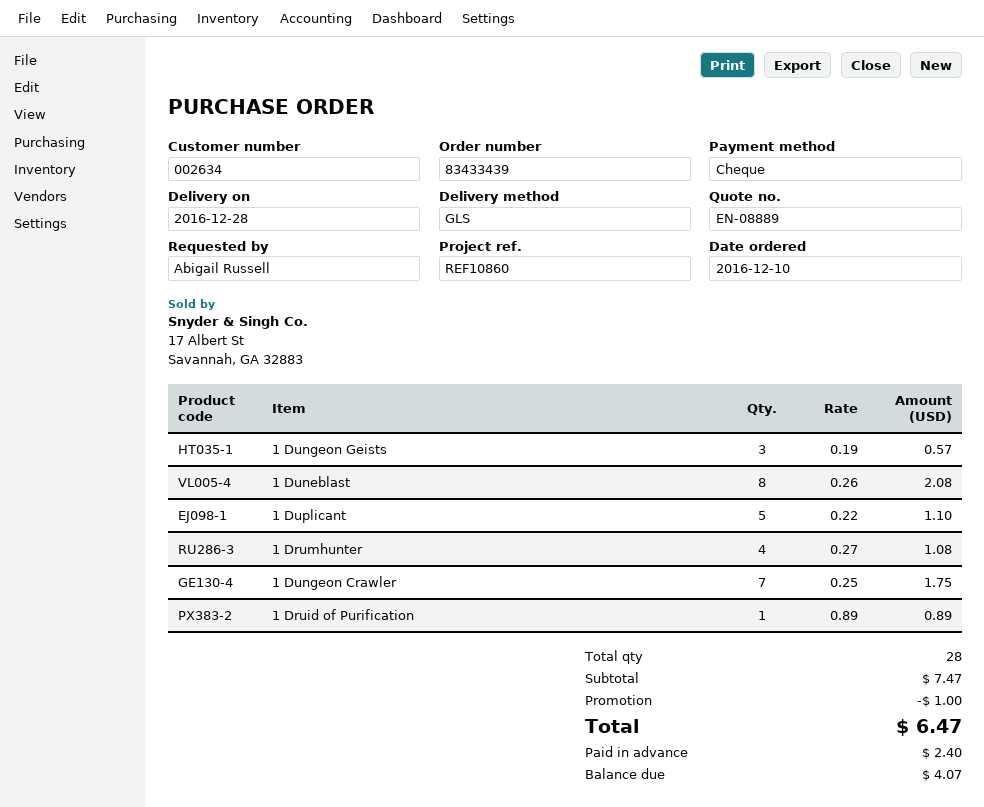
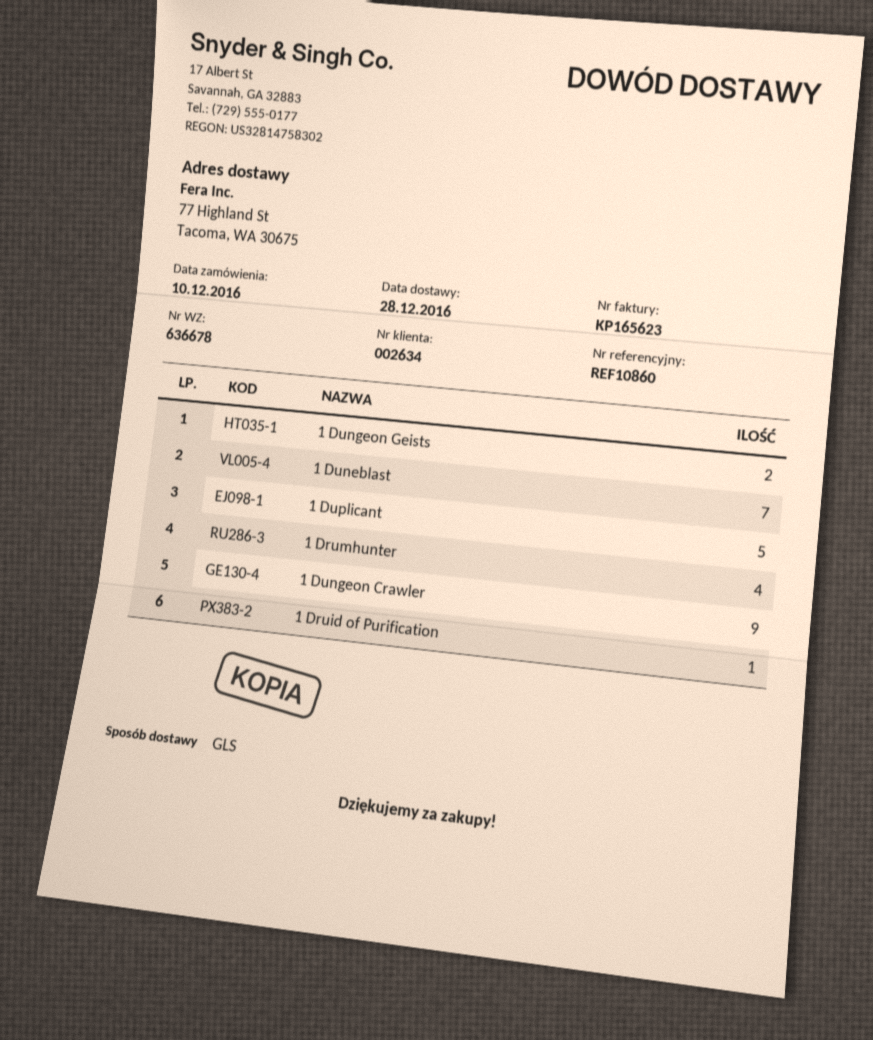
1 Dungeon Geists: 3 -> 2
1 Duneblast: 8 -> 7
1 Dungeon Crawler: 7 -> 9

